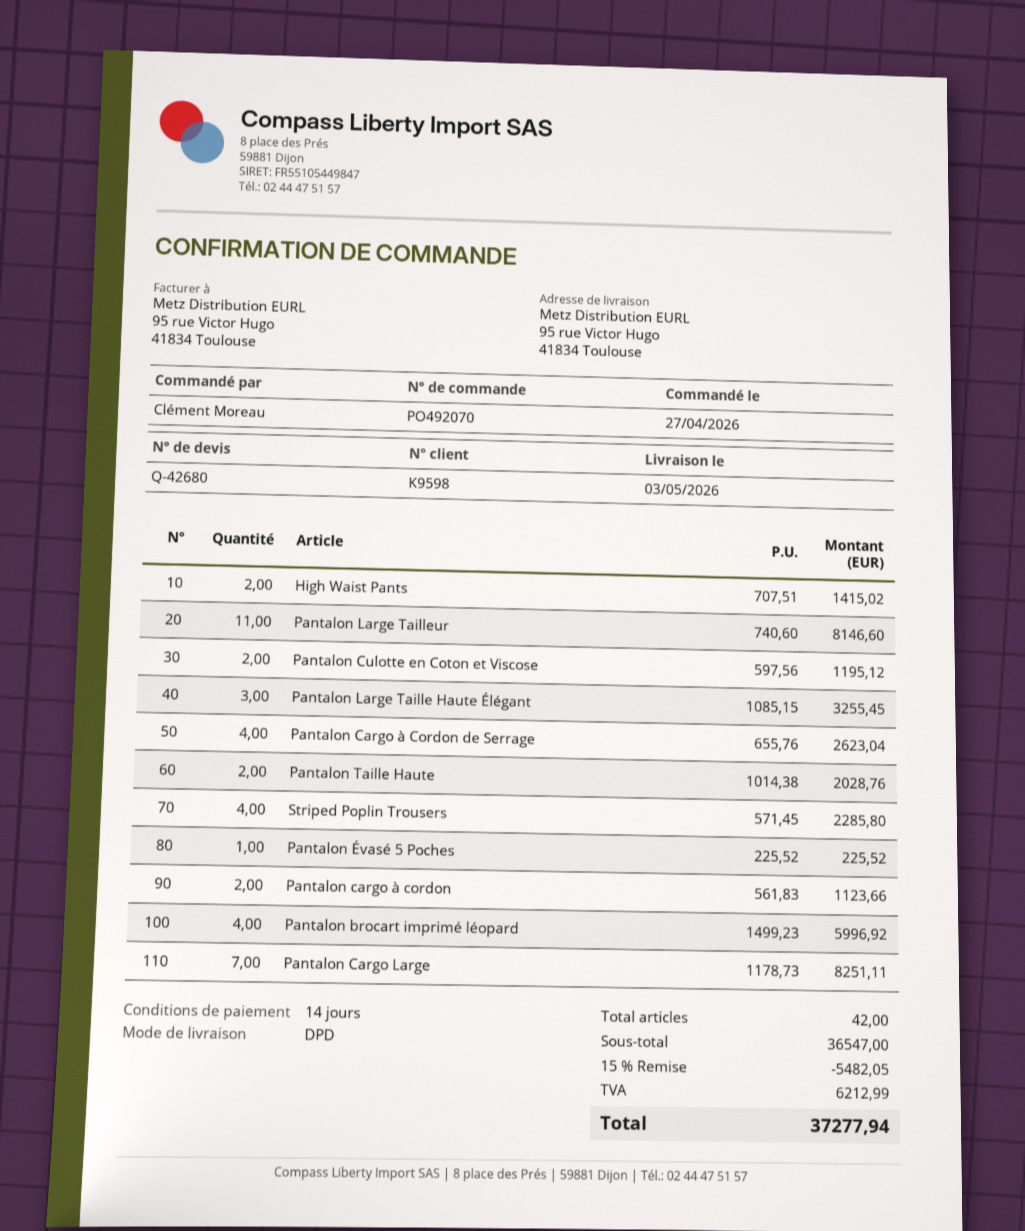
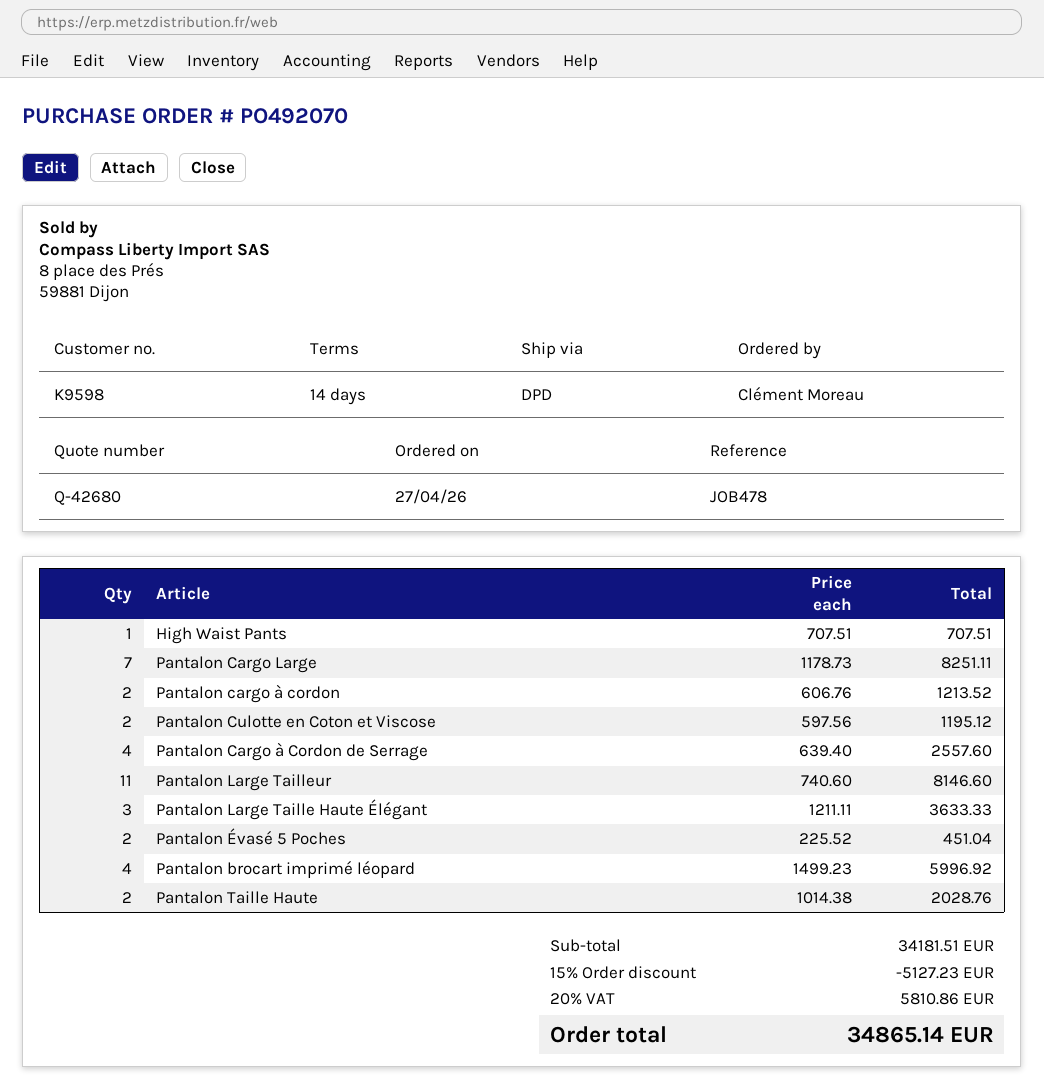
High Waist Pants: 2 x 707.51 = 1415.02 -> 1 x 707.51 = 707.51
Pantalon Large Taille Haute Élégant: 3 x 1085.15 = 3255.45 -> 3 x 1211.11 = 3633.33
Pantalon Cargo à Cordon de Serrage: 4 x 655.76 = 2623.04 -> 4 x 639.40 = 2557.60
Striped Poplin Trousers: 4 x 571.45 = 2285.80 -> none
Pantalon Évasé 5 Poches: 1 x 225.52 = 225.52 -> 2 x 225.52 = 451.04
Pantalon cargo à cordon: 2 x 561.83 = 1123.66 -> 2 x 606.76 = 1213.52
subtotal: 36547.00 -> 34181.51
discount: 15% = 5482.05 -> 15% = 5127.23
tax: 6212.99 -> 5810.86
total: 37277.94 -> 34865.14

